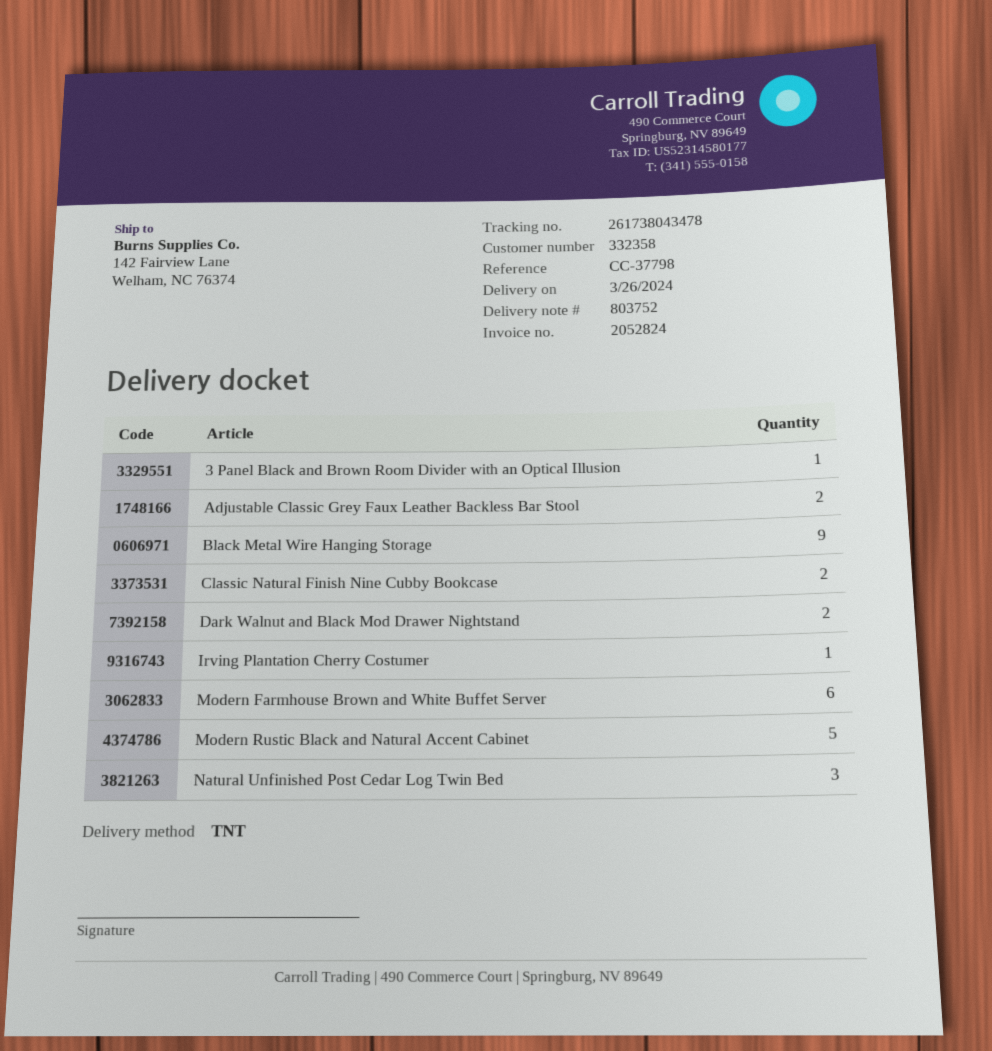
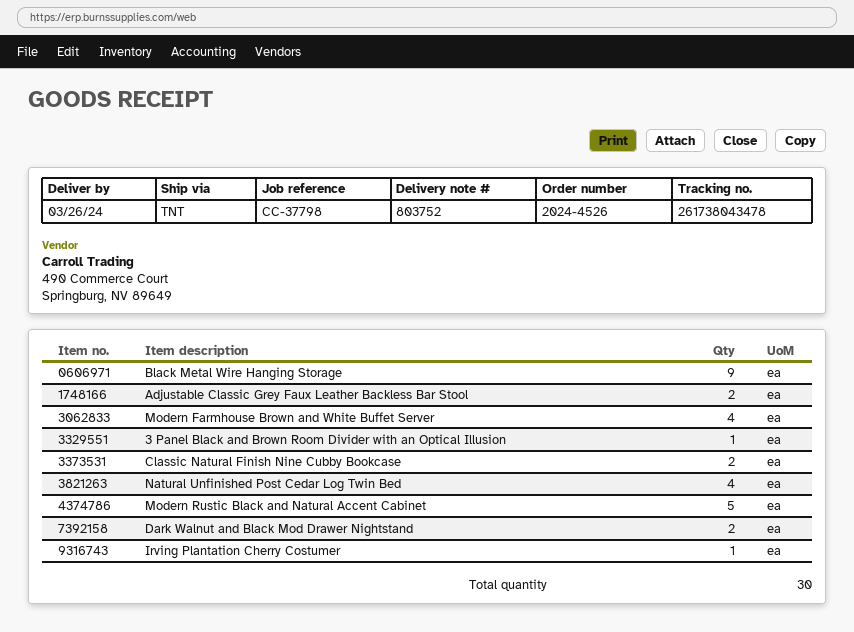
Modern Farmhouse Brown and White Buffet Server: 6 -> 4
Natural Unfinished Post Cedar Log Twin Bed: 3 -> 4

